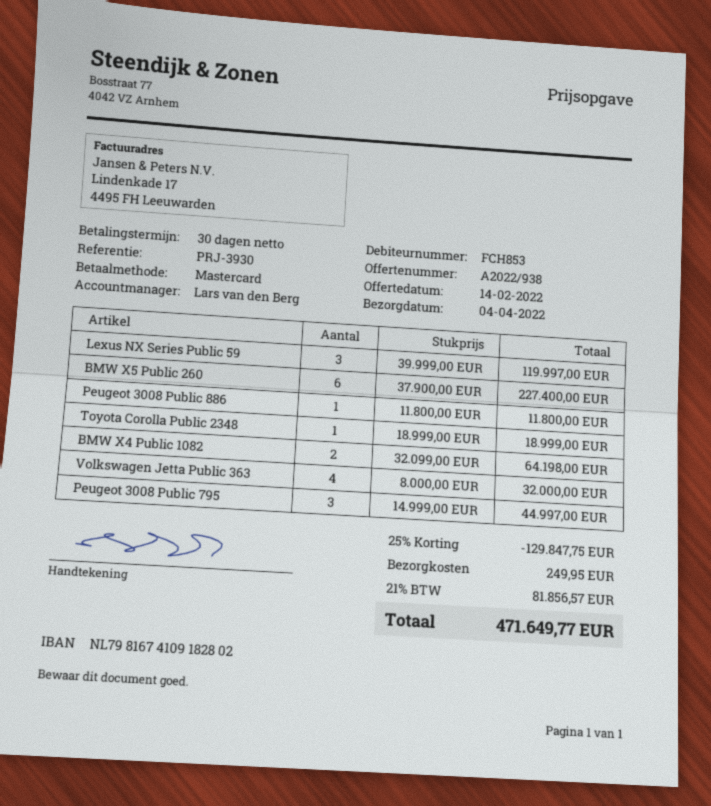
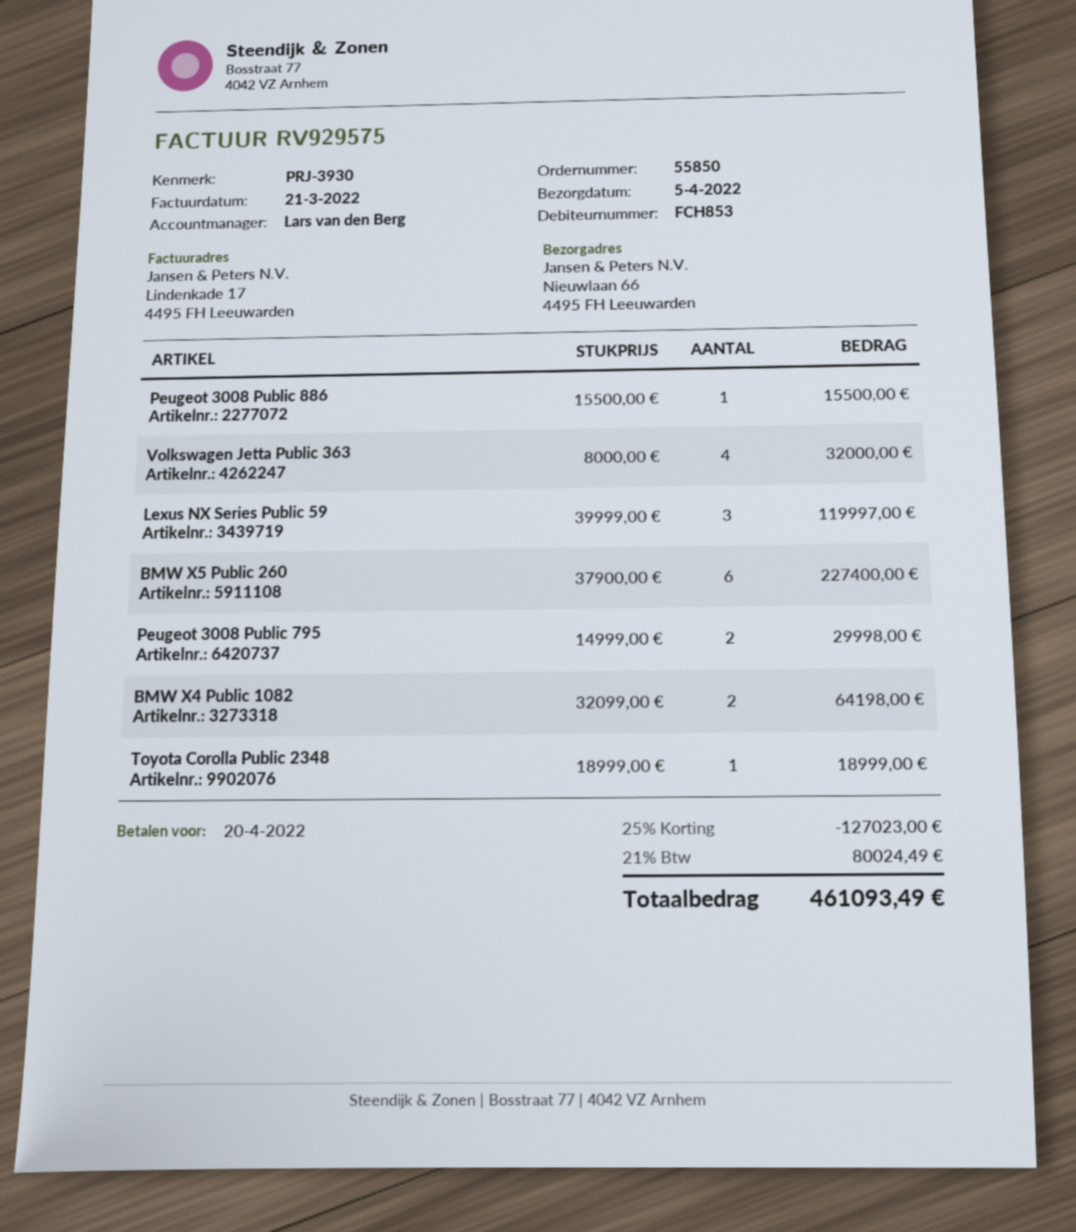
delivery date: 2022-04-04 -> 2022-04-05
Peugeot 3008 Public 886: 1 x 11800.00 = 11800.00 -> 1 x 15500.00 = 15500.00
Peugeot 3008 Public 795: 3 x 14999.00 = 44997.00 -> 2 x 14999.00 = 29998.00
discount: 25% = 129847.75 -> 25% = 127023.00
shipping: 249.95 -> none
tax: 21% = 81856.57 -> 21% = 80024.49
total: 471649.77 -> 461093.49

